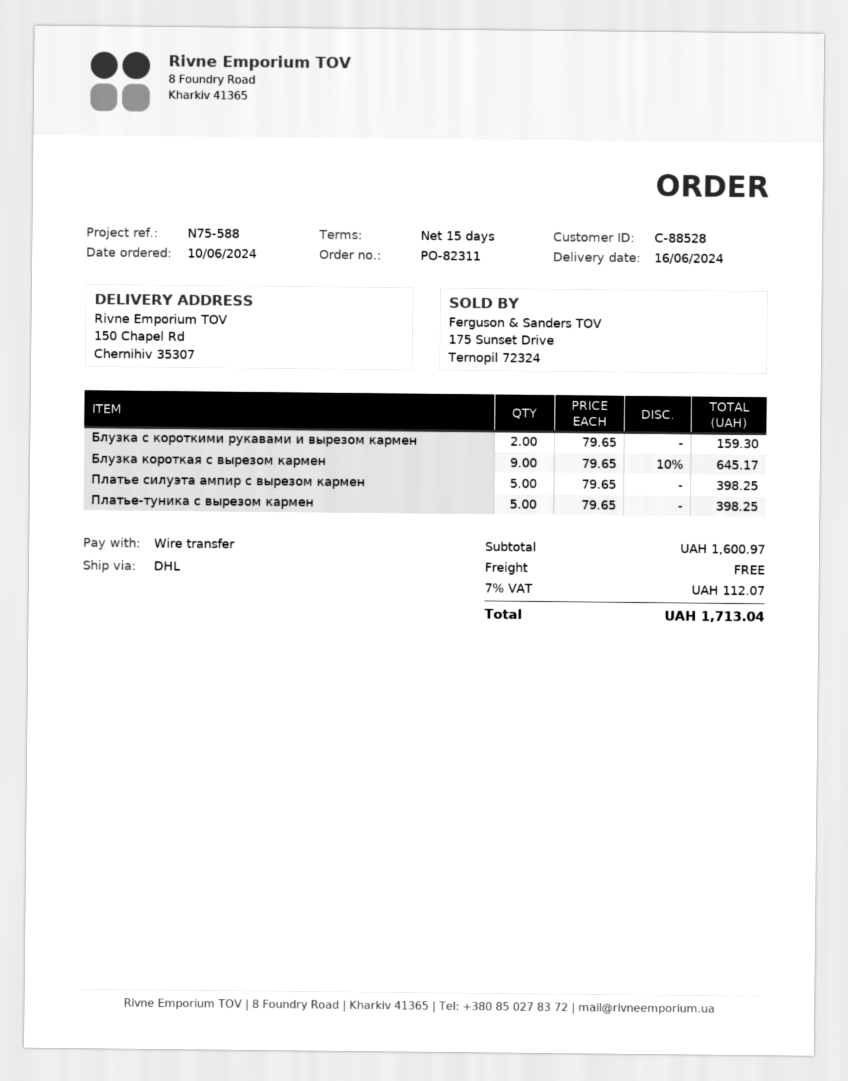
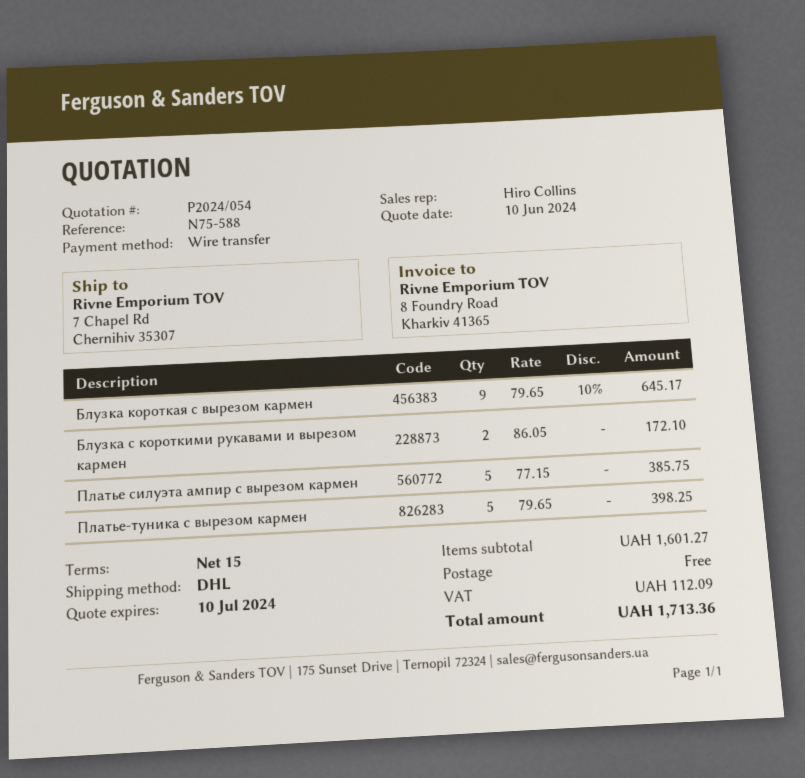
ship to: 150 Chapel Rd, Chernihiv 35307 -> 7 Chapel Rd, Chernihiv 35307
Блузка с короткими рукавами и вырезом кармен: 2 x 79.65 = 159.30 -> 2 x 86.05 = 172.10
Платье силуэта ампир с вырезом кармен: 5 x 79.65 = 398.25 -> 5 x 77.15 = 385.75
subtotal: 1600.97 -> 1601.27
tax: 112.07 -> 112.09
total: 1713.04 -> 1713.36

